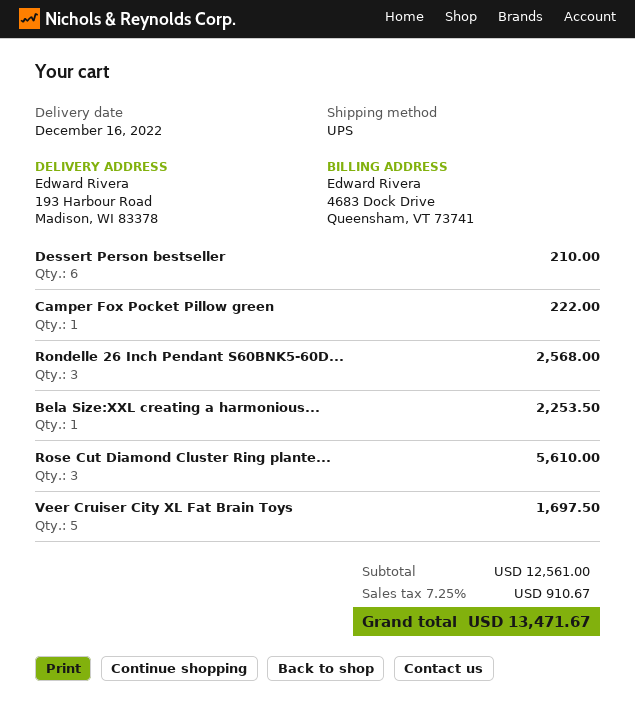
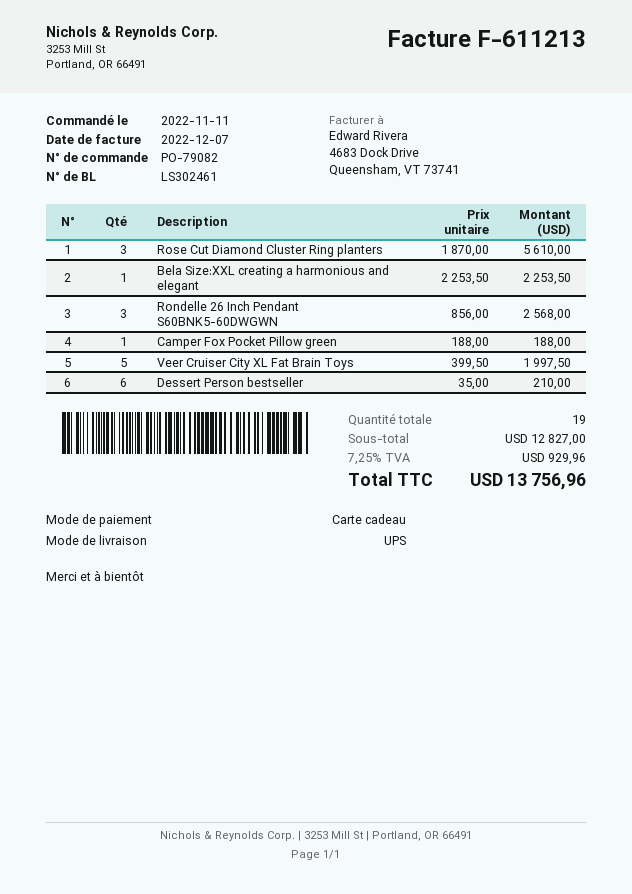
Camper Fox Pocket Pillow green: 1 for 222.00 -> 1 for 188.00
Veer Cruiser City XL Fat Brain Toys: 5 for 1697.50 -> 5 for 1997.50
subtotal: 12561.00 -> 12827.00
tax: 7.25% = 910.67 -> 7.25% = 929.96
total: 13471.67 -> 13756.96

